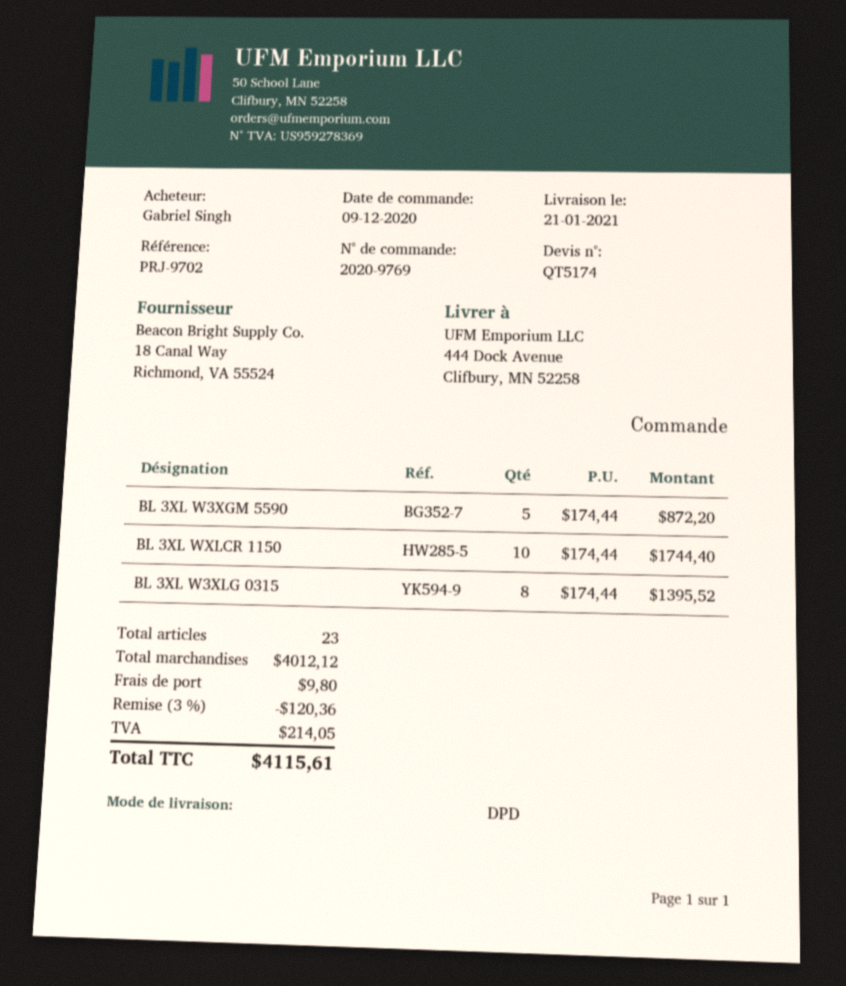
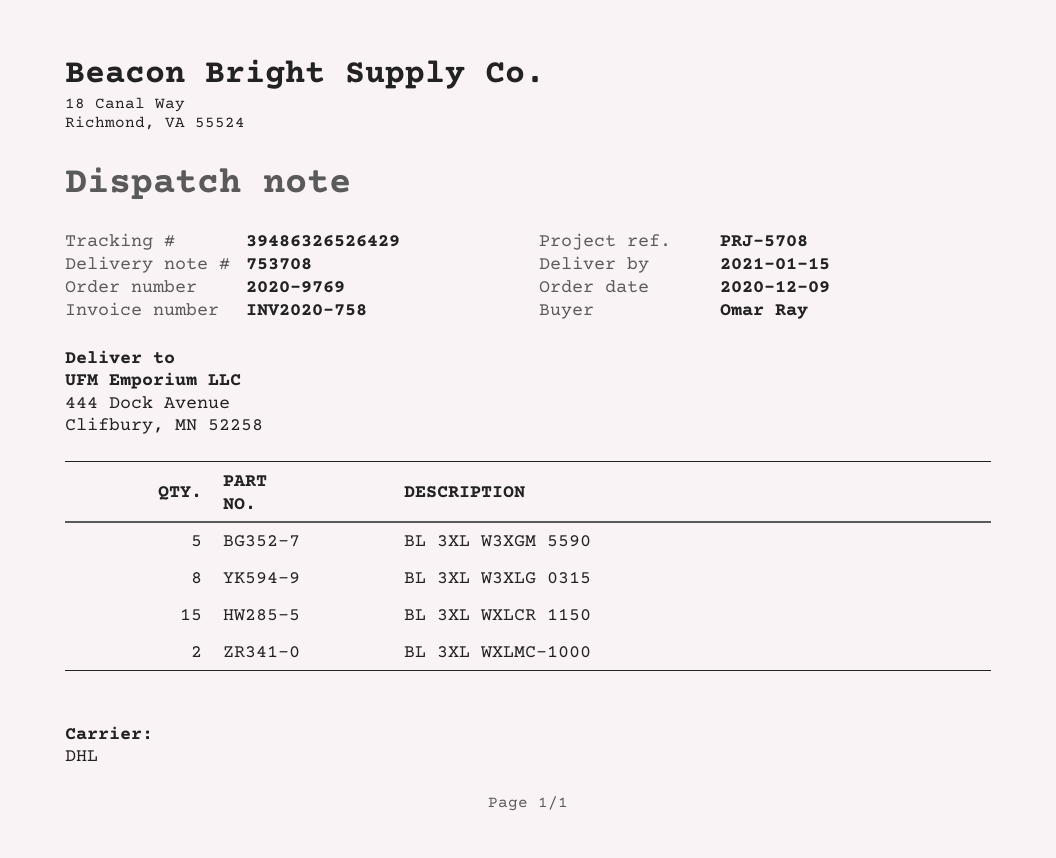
delivery date: 2021-01-21 -> 2021-01-15
reference: PRJ-9702 -> PRJ-5708
ordered by: Gabriel Singh -> Omar Ray
shipping method: DPD -> DHL
BL 3XL WXLCR 1150: 10 -> 15
BL 3XL WXLMC-1000: none -> 2

